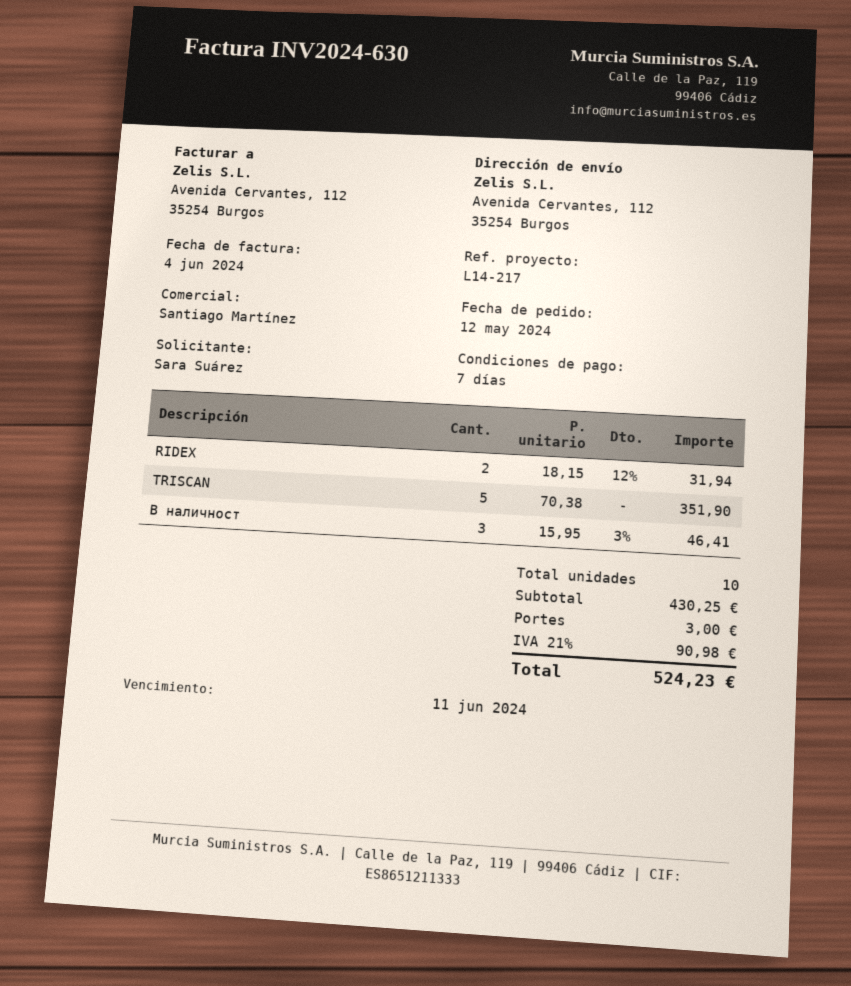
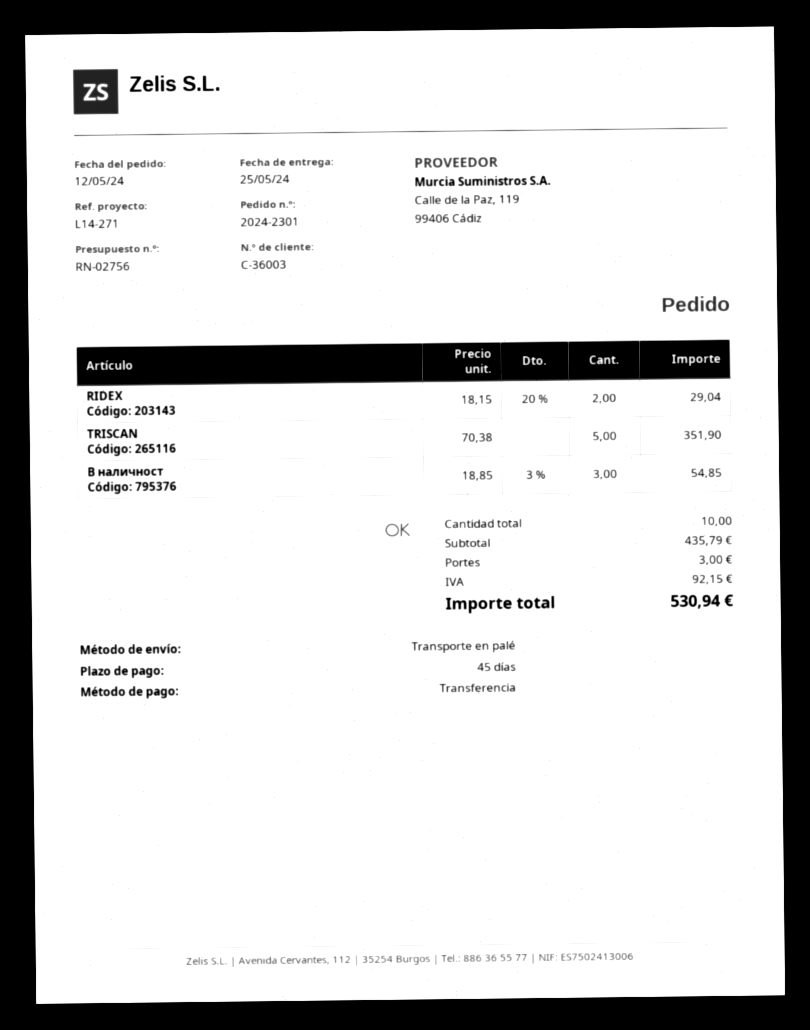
payment terms: 7 days -> 45 days
reference: L14-217 -> L14-271
RIDEX: 2 x 18.15 - 12% = 31.94 -> 2 x 18.15 - 20% = 29.04
В наличност: 3 x 15.95 - 3% = 46.41 -> 3 x 18.85 - 3% = 54.85
subtotal: 430.25 -> 435.79
tax: 90.98 -> 92.15
total: 524.23 -> 530.94

